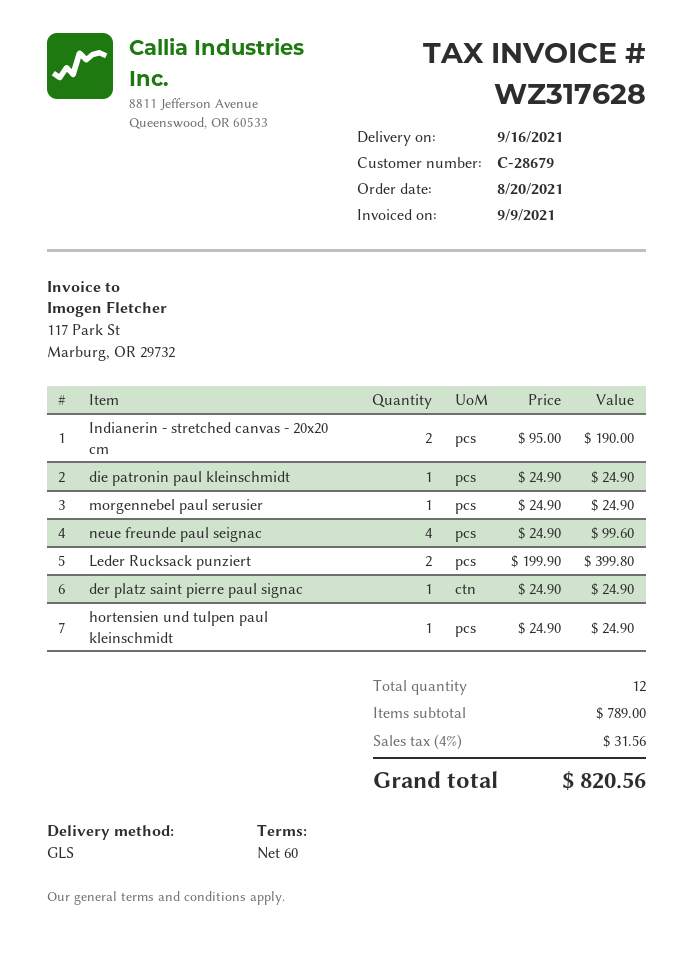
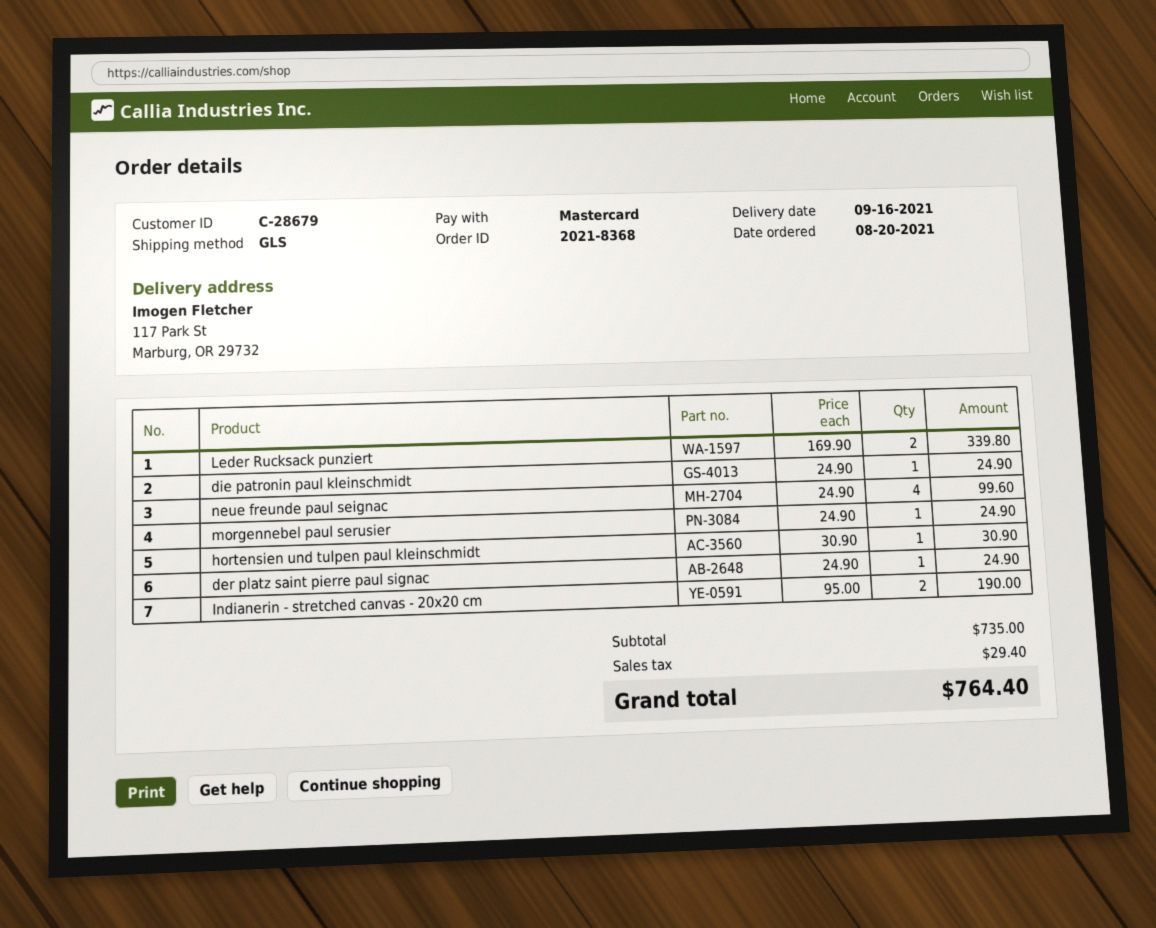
Leder Rucksack punziert: 2 x 199.90 = 399.80 -> 2 x 169.90 = 339.80
hortensien und tulpen paul kleinschmidt: 1 x 24.90 = 24.90 -> 1 x 30.90 = 30.90
subtotal: 789.00 -> 735.00
tax: 31.56 -> 29.40
total: 820.56 -> 764.40

